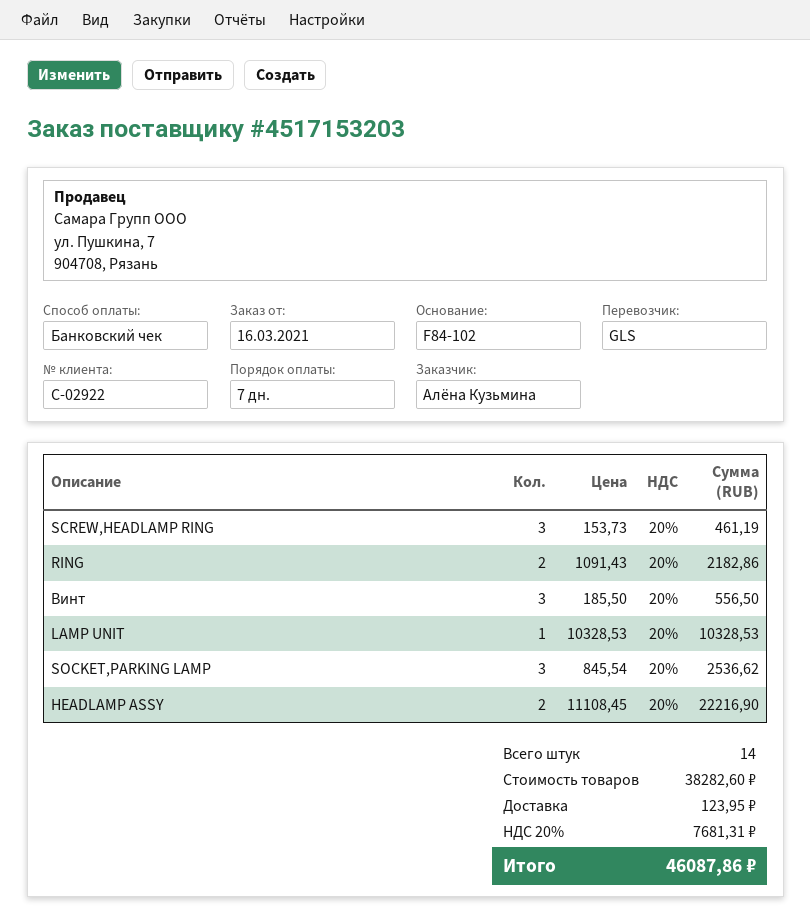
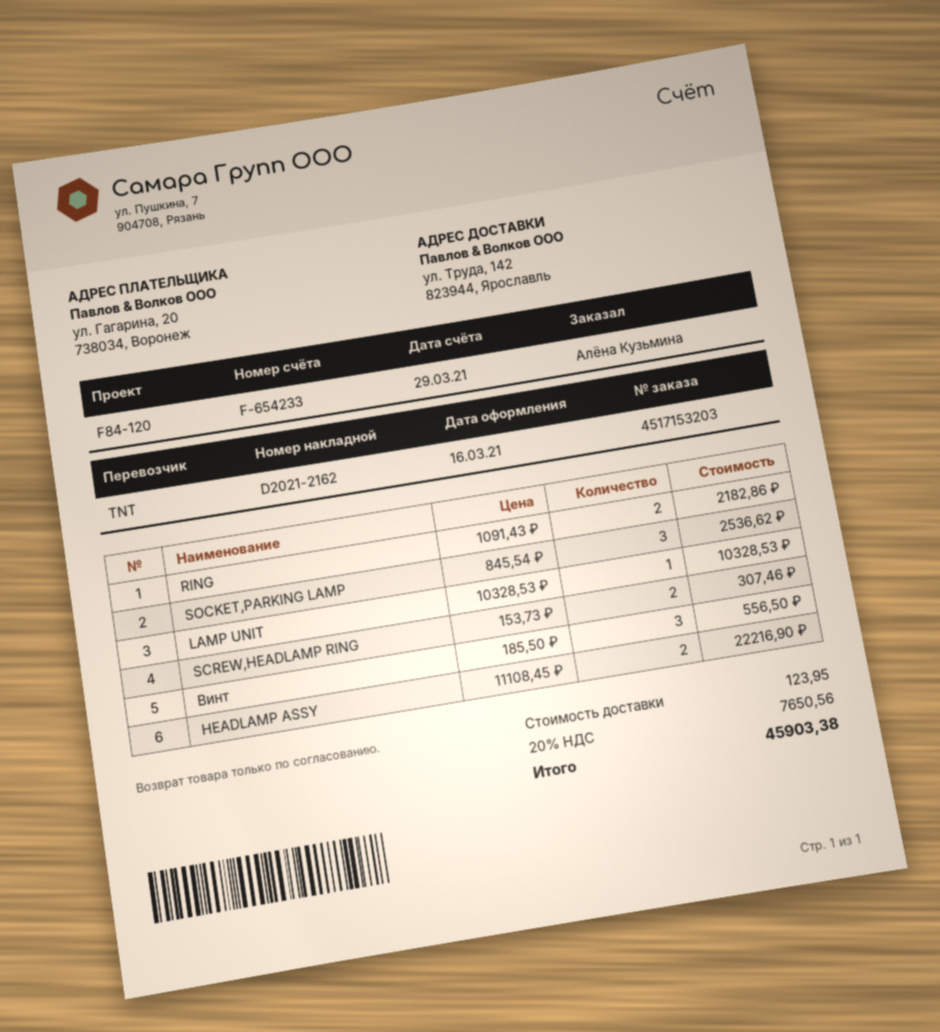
reference: F84-102 -> F84-120
shipping method: GLS -> TNT
SCREW,HEADLAMP RING: 3 x 153.73 = 461.19 -> 2 x 153.73 = 307.46
tax: 20% = 7681.31 -> 20% = 7650.56
total: 46087.86 -> 45903.38

